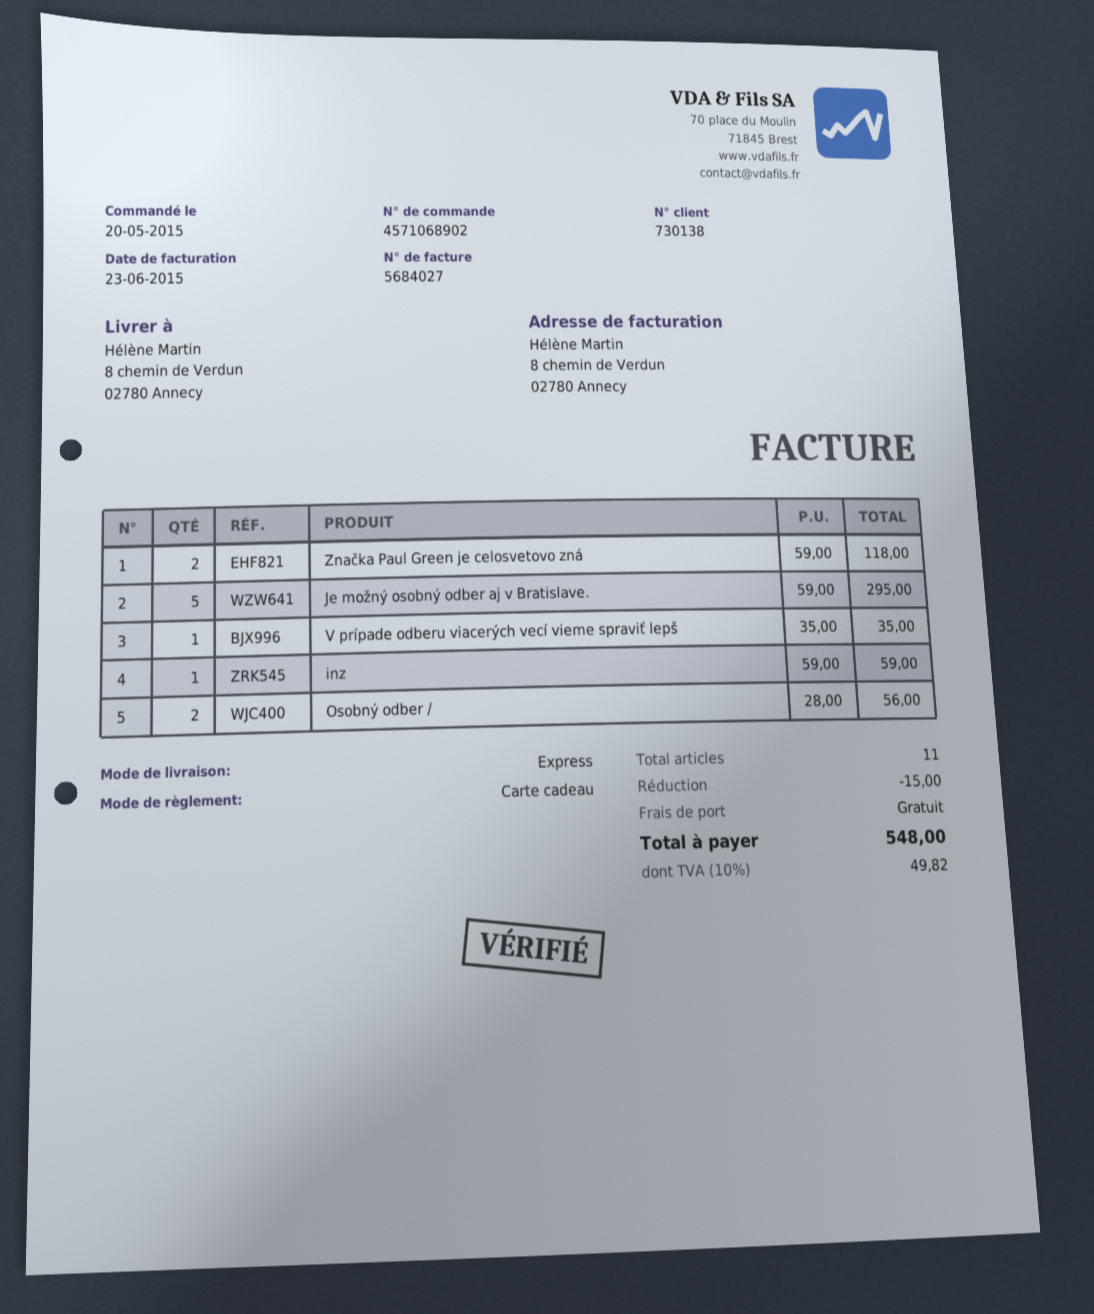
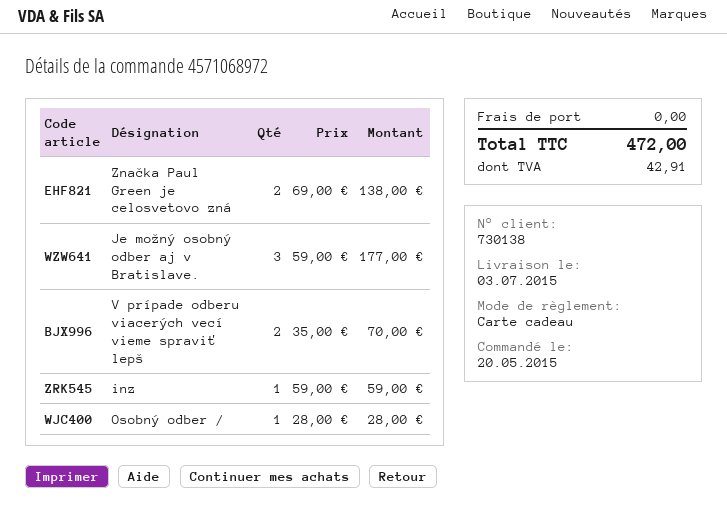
order number: 4571068902 -> 4571068972
Značka Paul Green je celosvetovo zná: 2 x 59.00 = 118.00 -> 2 x 69.00 = 138.00
Je možný osobný odber aj v Bratislave.: 5 x 59.00 = 295.00 -> 3 x 59.00 = 177.00
V prípade odberu viacerých vecí vieme spraviť lepš: 1 x 35.00 = 35.00 -> 2 x 35.00 = 70.00
Osobný odber /: 2 x 28.00 = 56.00 -> 1 x 28.00 = 28.00
discount: 15.00 -> none
tax: 49.82 -> 42.91
total: 548.00 -> 472.00

